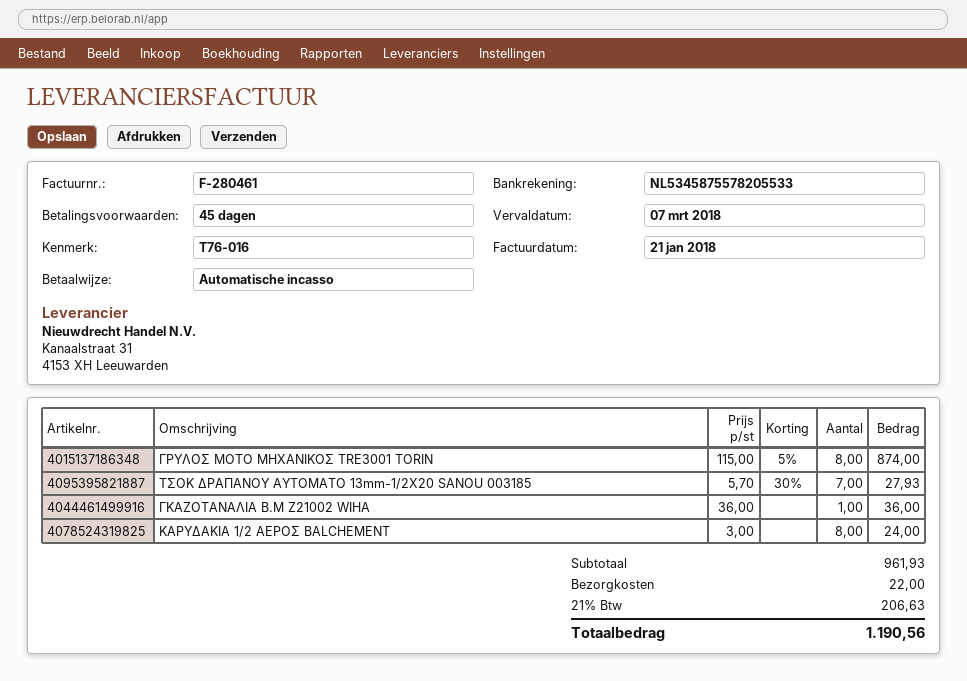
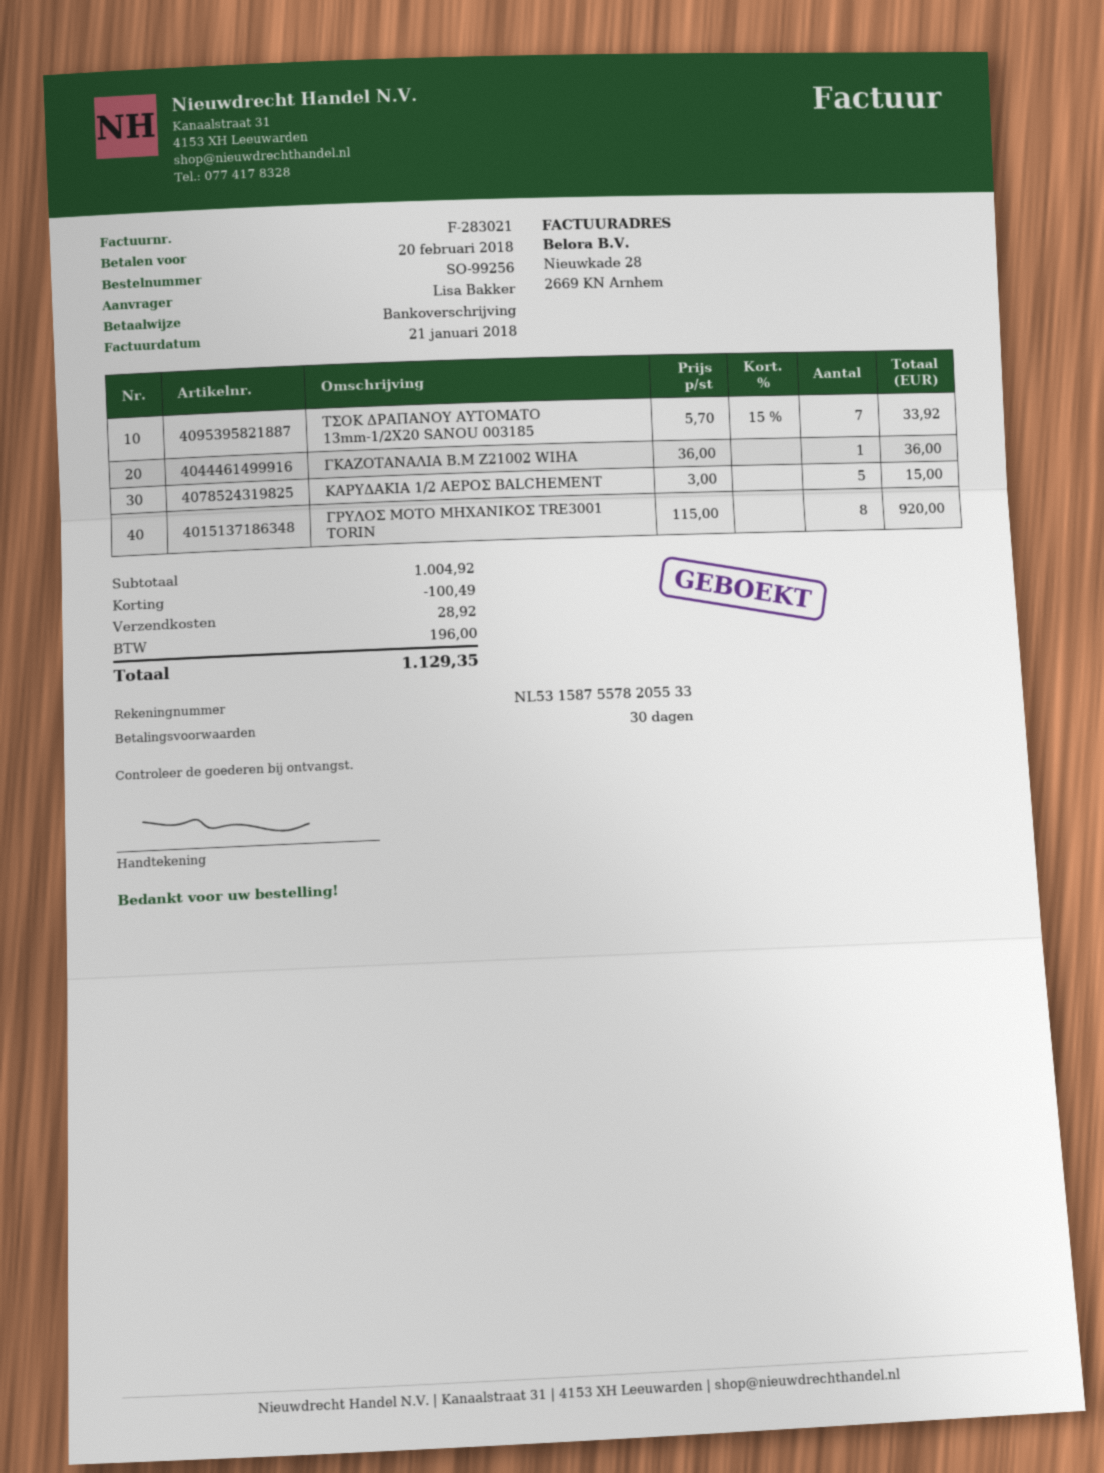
invoice number: F-280461 -> F-283021
payment terms: 45 days -> 30 days
due date: 2018-03-07 -> 2018-02-20
payment method: direct debit -> bank transfer
bank account: NL5345875578205533 -> NL5315875578205533
ΓΡΥΛΟΣ ΜΟΤΟ ΜΗΧΑΝΙΚΟΣ TRE3001 TORIN: 8 x 115.00 - 5% = 874.00 -> 8 x 115.00 = 920.00
ΤΣΟΚ ΔΡΑΠΑΝΟΥ ΑΥΤΟΜΑΤΟ 13mm-1/2Χ20 SANOU 003185: 7 x 5.70 - 30% = 27.93 -> 7 x 5.70 - 15% = 33.92
ΚΑΡΥΔΑΚΙΑ 1/2 ΑΕΡΟΣ BALCHEMENT: 8 x 3.00 = 24.00 -> 5 x 3.00 = 15.00
subtotal: 961.93 -> 1004.92
discount: none -> 100.49
shipping: 22.00 -> 28.92
tax: 206.63 -> 196.00
total: 1190.56 -> 1129.35

